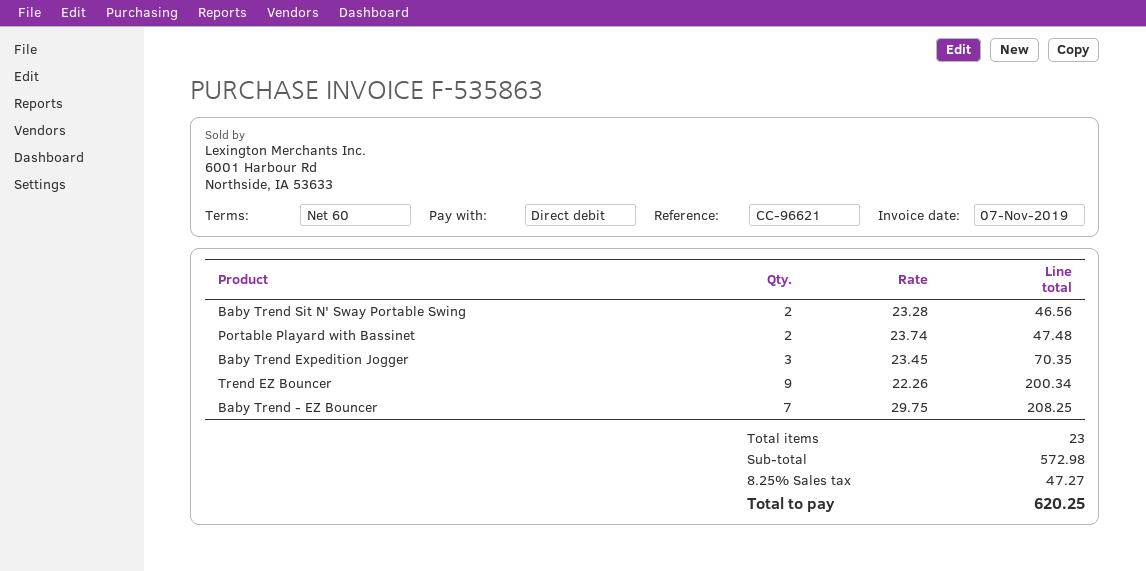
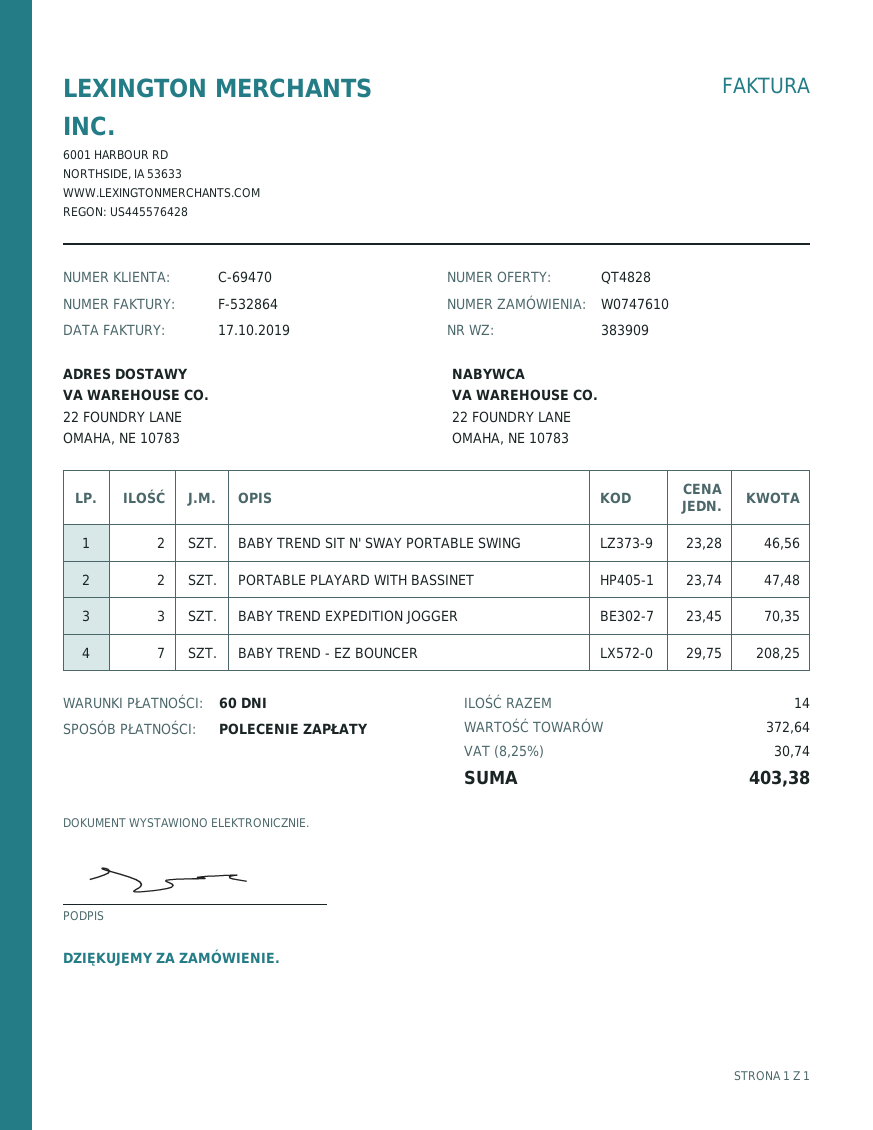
invoice number: F-535863 -> F-532864
invoice date: 2019-11-07 -> 2019-10-17
Trend EZ Bouncer: 9 x 22.26 = 200.34 -> none
total quantity: 23 -> 14
subtotal: 572.98 -> 372.64
tax: 8.25% = 47.27 -> 8.25% = 30.74
total: 620.25 -> 403.38

